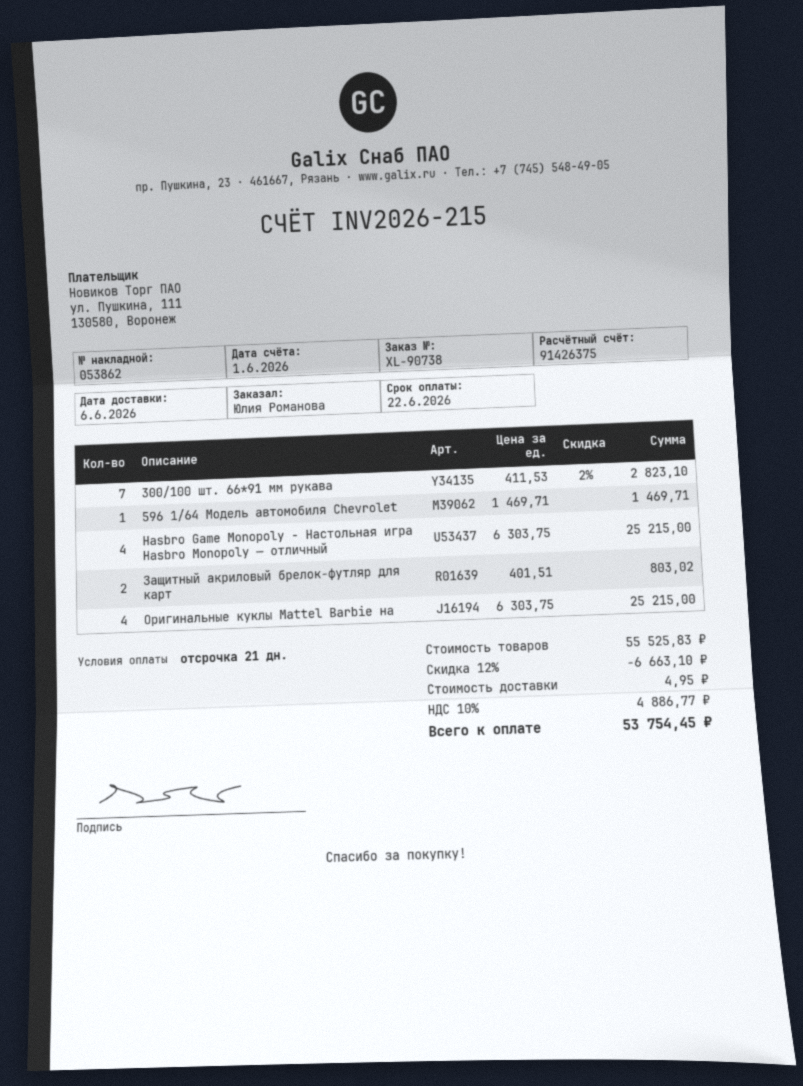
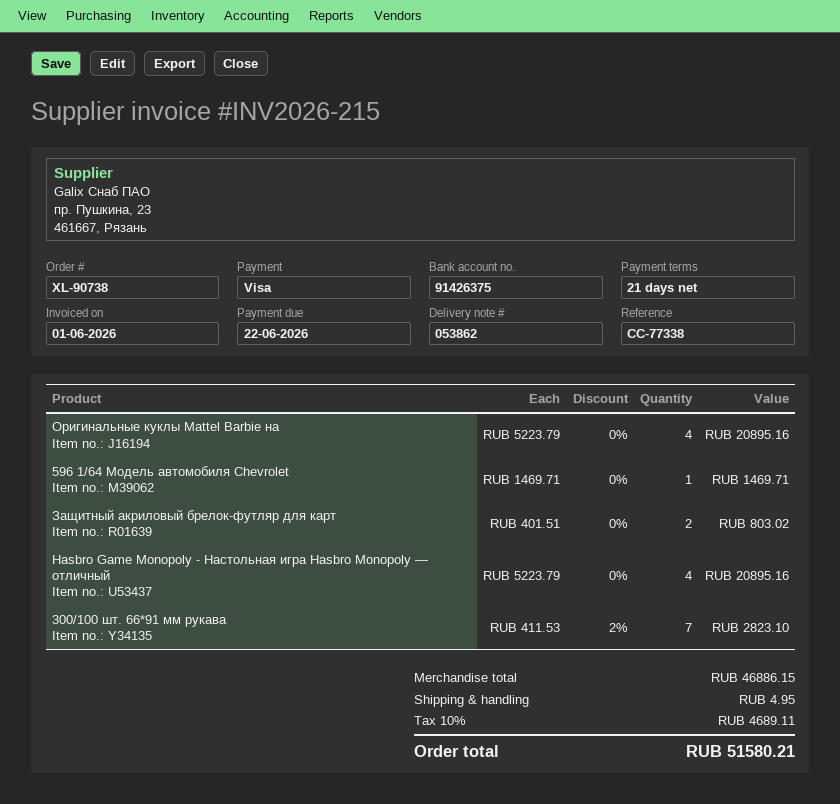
Hasbro Game Monopoly - Настольная игра Hasbro Monopoly — отличный: 4 x 6303.75 = 25215.00 -> 4 x 5223.79 = 20895.16
Оригинальные куклы Mattel Barbie на: 4 x 6303.75 = 25215.00 -> 4 x 5223.79 = 20895.16
subtotal: 55525.83 -> 46886.15
discount: 12% = 6663.10 -> none
tax: 10% = 4886.77 -> 10% = 4689.11
total: 53754.45 -> 51580.21

